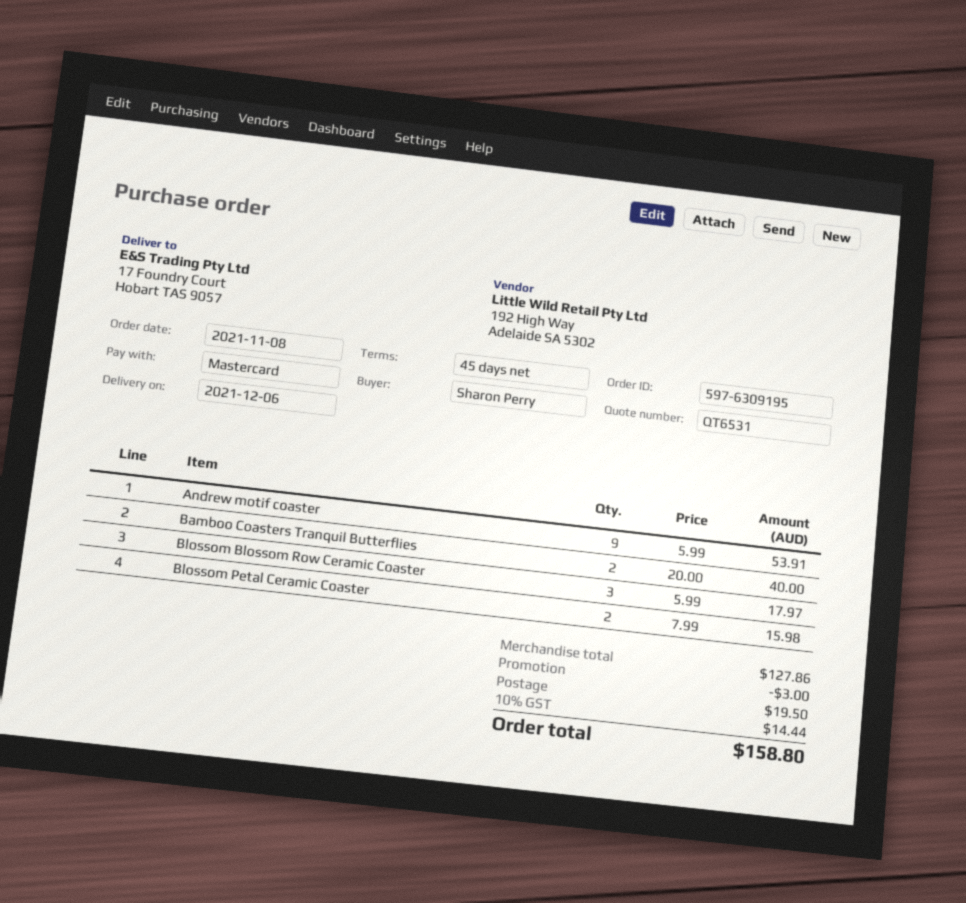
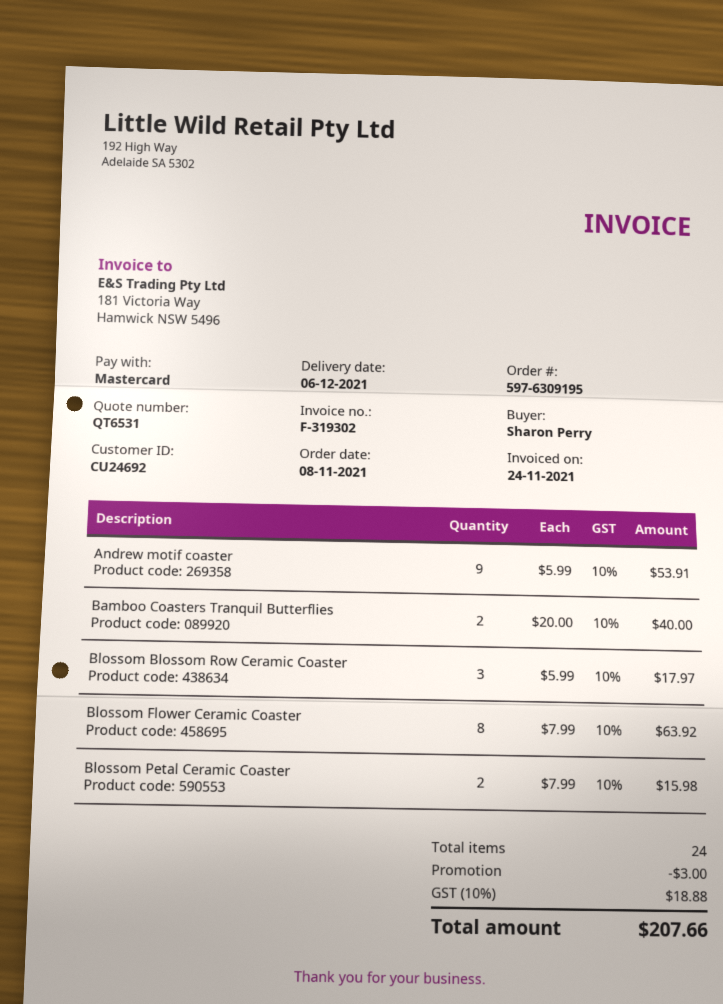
Blossom Flower Ceramic Coaster: none -> 8 x 7.99 = 63.92
shipping: 19.50 -> none
tax: 10% = 14.44 -> 10% = 18.88
total: 158.80 -> 207.66

